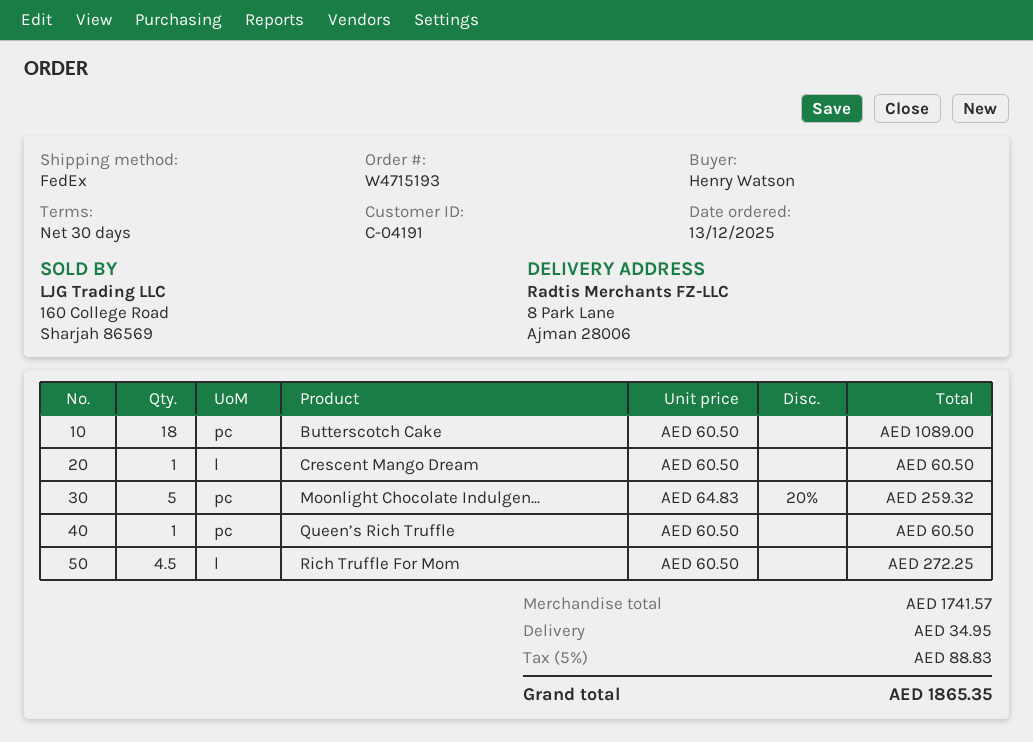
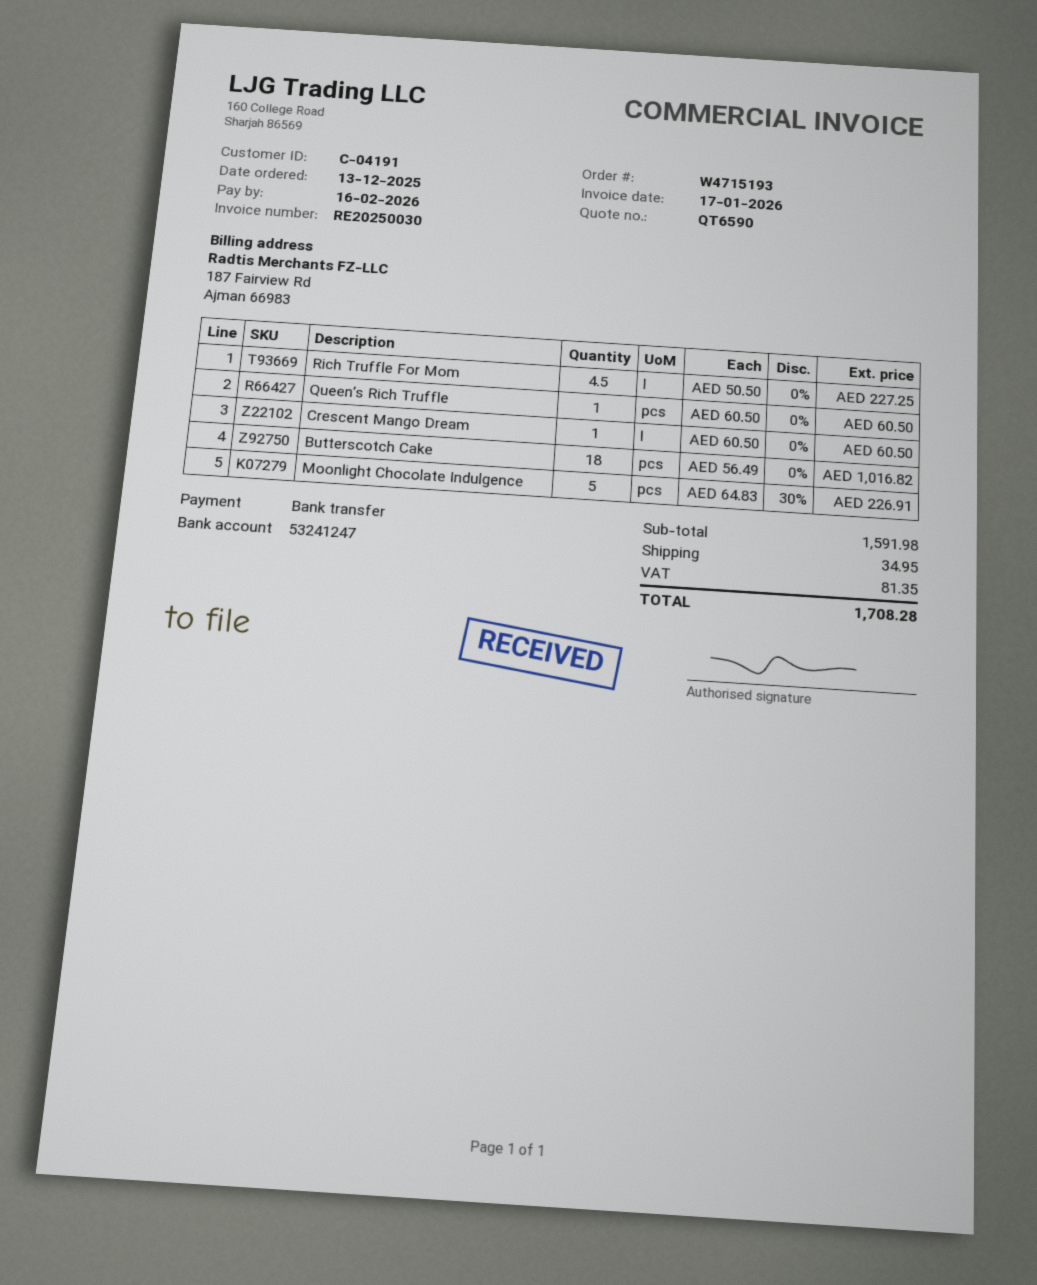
Butterscotch Cake: 18 x 60.50 = 1089.00 -> 18 x 56.49 = 1016.82
Moonlight Chocolate Indulgen...: 5 x 64.83 - 20% = 259.32 -> 5 x 64.83 - 30% = 226.91
Rich Truffle For Mom: 4.5 x 60.50 = 272.25 -> 4.5 x 50.50 = 227.25
subtotal: 1741.57 -> 1591.98
tax: 88.83 -> 81.35
total: 1865.35 -> 1708.28

